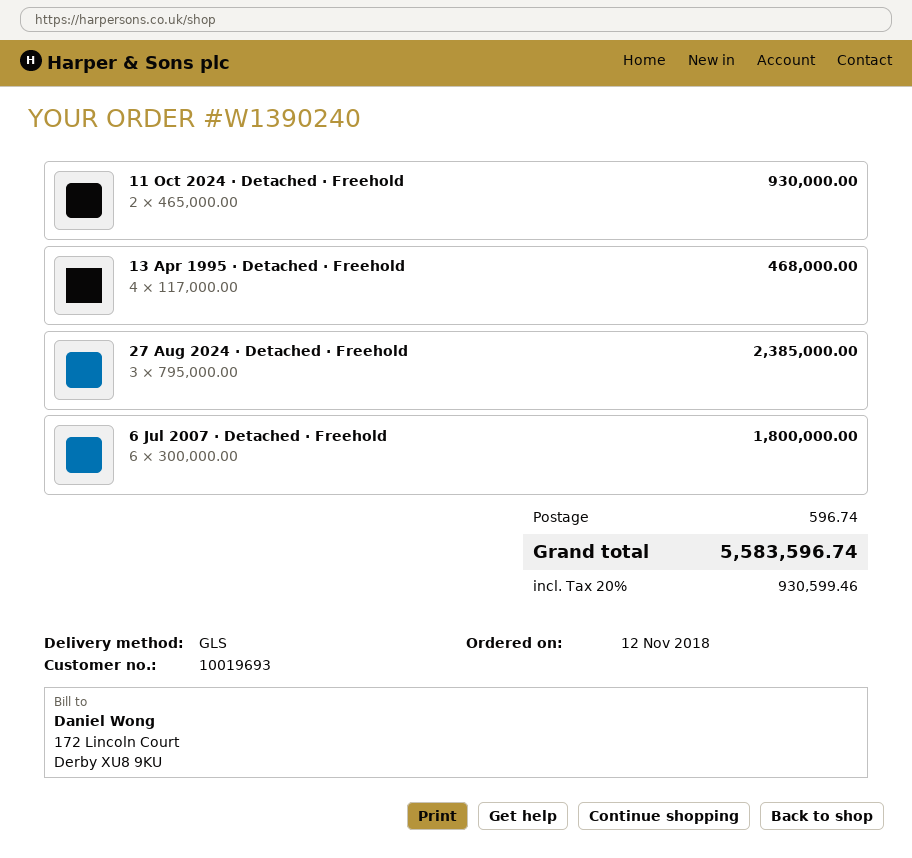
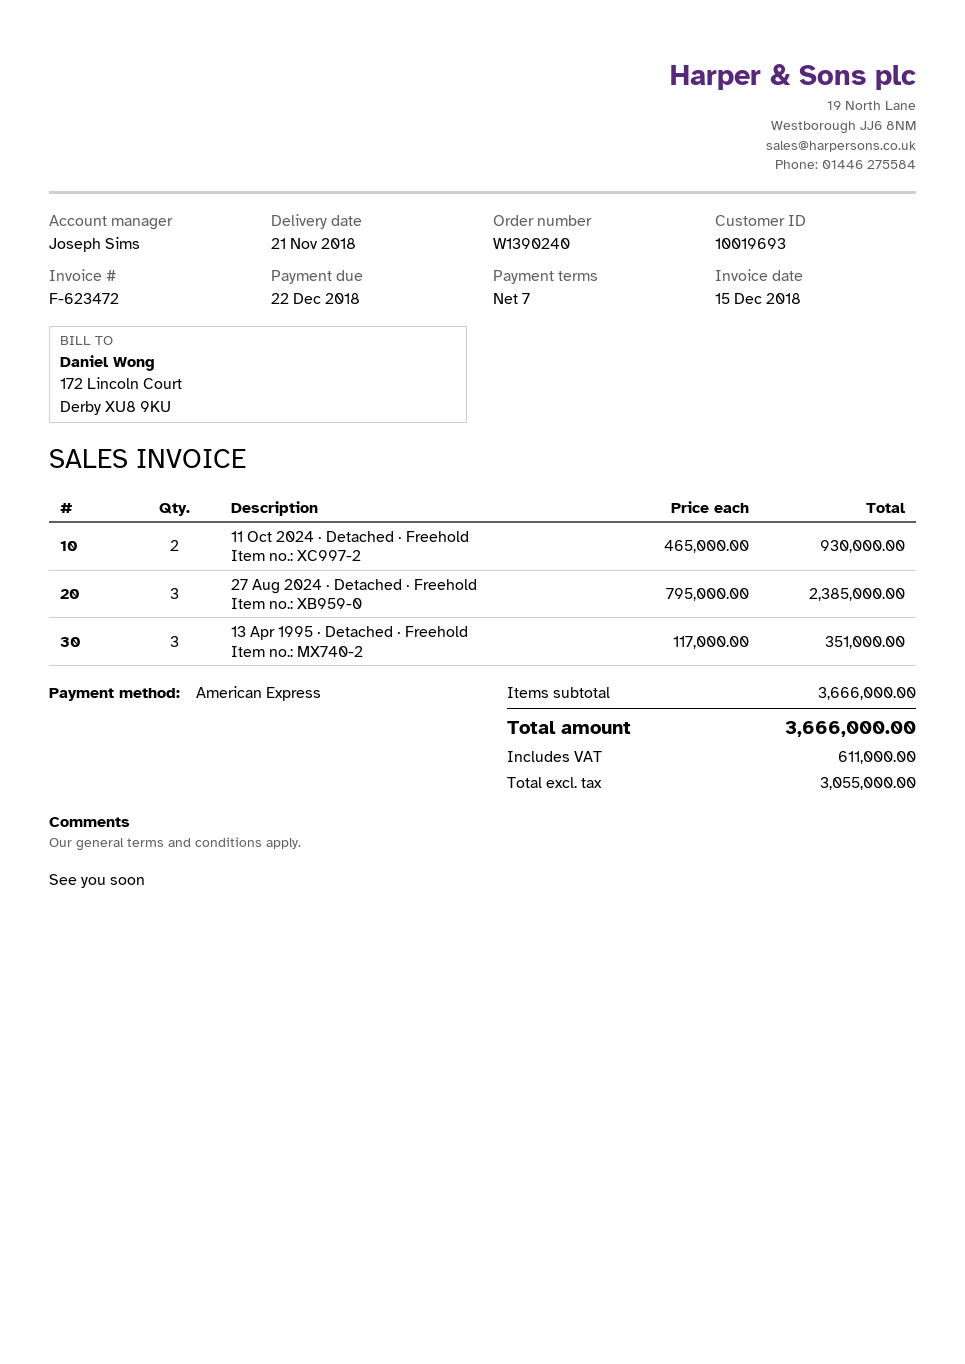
13 Apr 1995 · Detached · Freehold: 4 x 117000.00 = 468000.00 -> 3 x 117000.00 = 351000.00
6 Jul 2007 · Detached · Freehold: 6 x 300000.00 = 1800000.00 -> none
shipping: 596.74 -> none
tax: 930599.46 -> 611000.00
total: 5583596.74 -> 3666000.00

